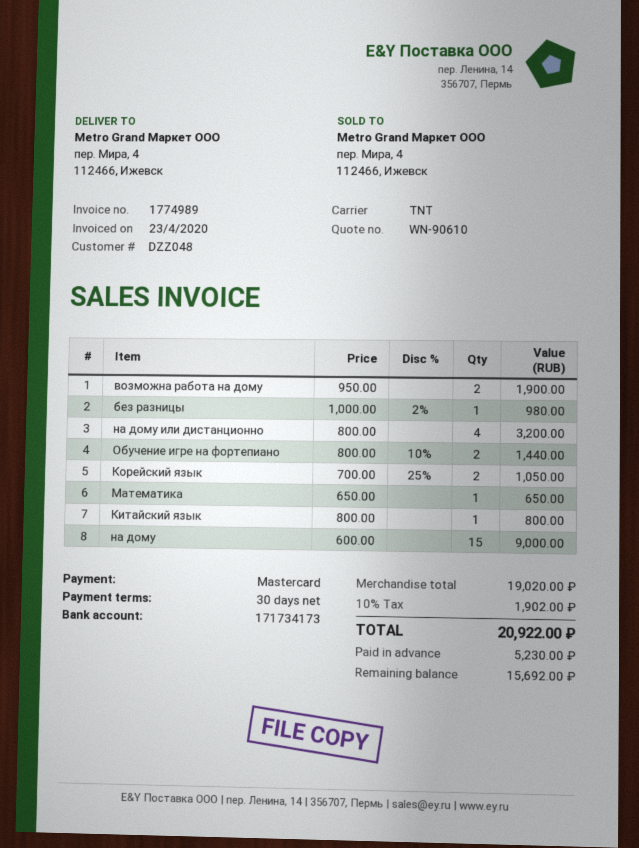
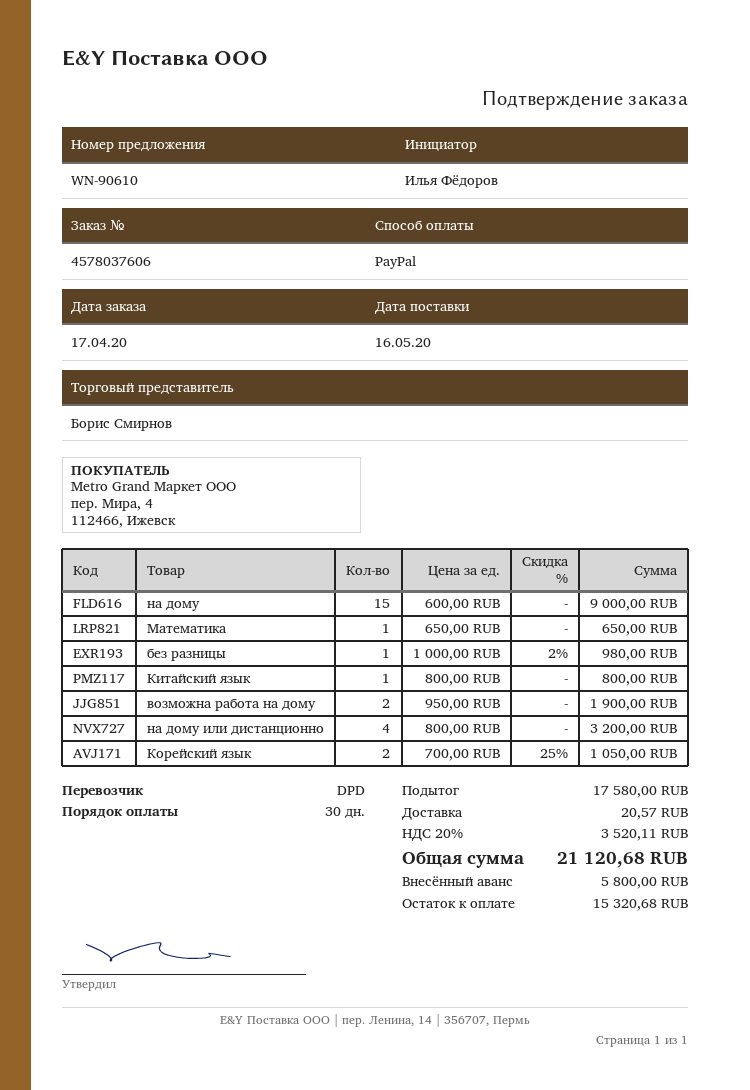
payment method: Mastercard -> PayPal
shipping method: TNT -> DPD
Обучение игре на фортепиано: 2 x 800.00 - 10% = 1440.00 -> none
subtotal: 19020.00 -> 17580.00
shipping: none -> 20.57
tax: 10% = 1902.00 -> 20% = 3520.11
total: 20922.00 -> 21120.68
deposit: 5230.00 -> 5800.00
balance: 15692.00 -> 15320.68

